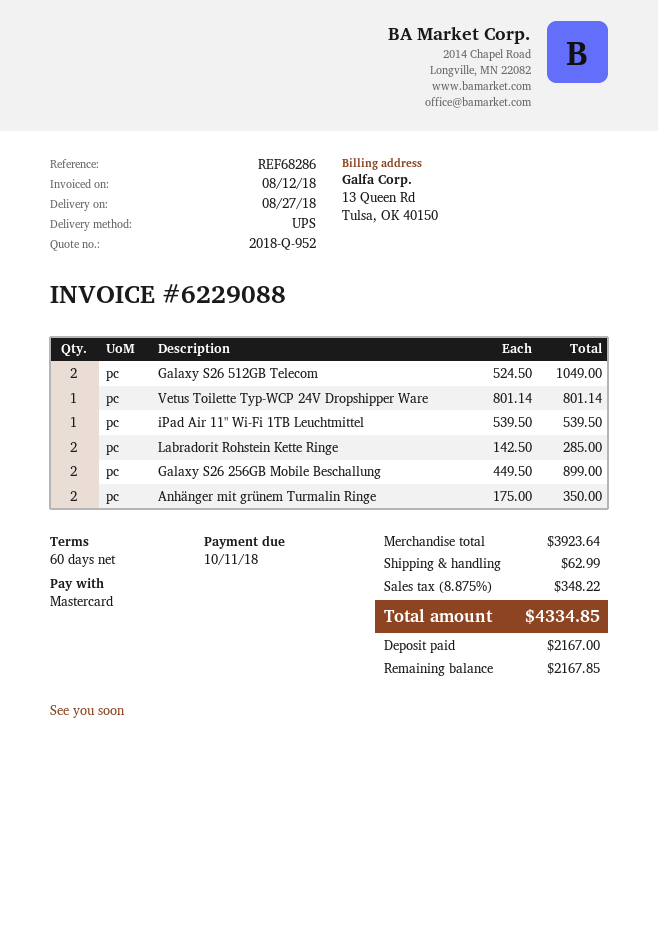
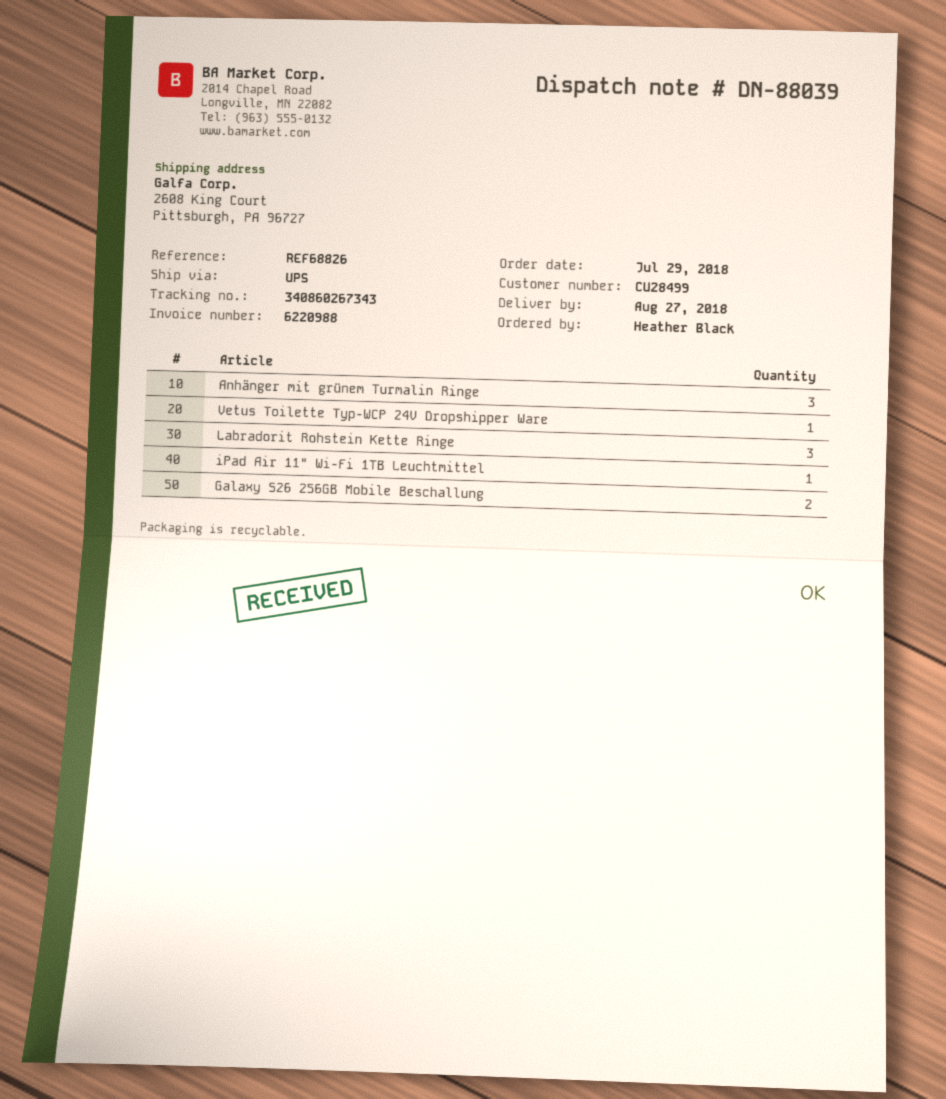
invoice number: 6229088 -> 6220988
reference: REF68286 -> REF68826
Galaxy S26 512GB Telecom: 2 -> none
Labradorit Rohstein Kette Ringe: 2 -> 3
Anhänger mit grünem Turmalin Ringe: 2 -> 3

